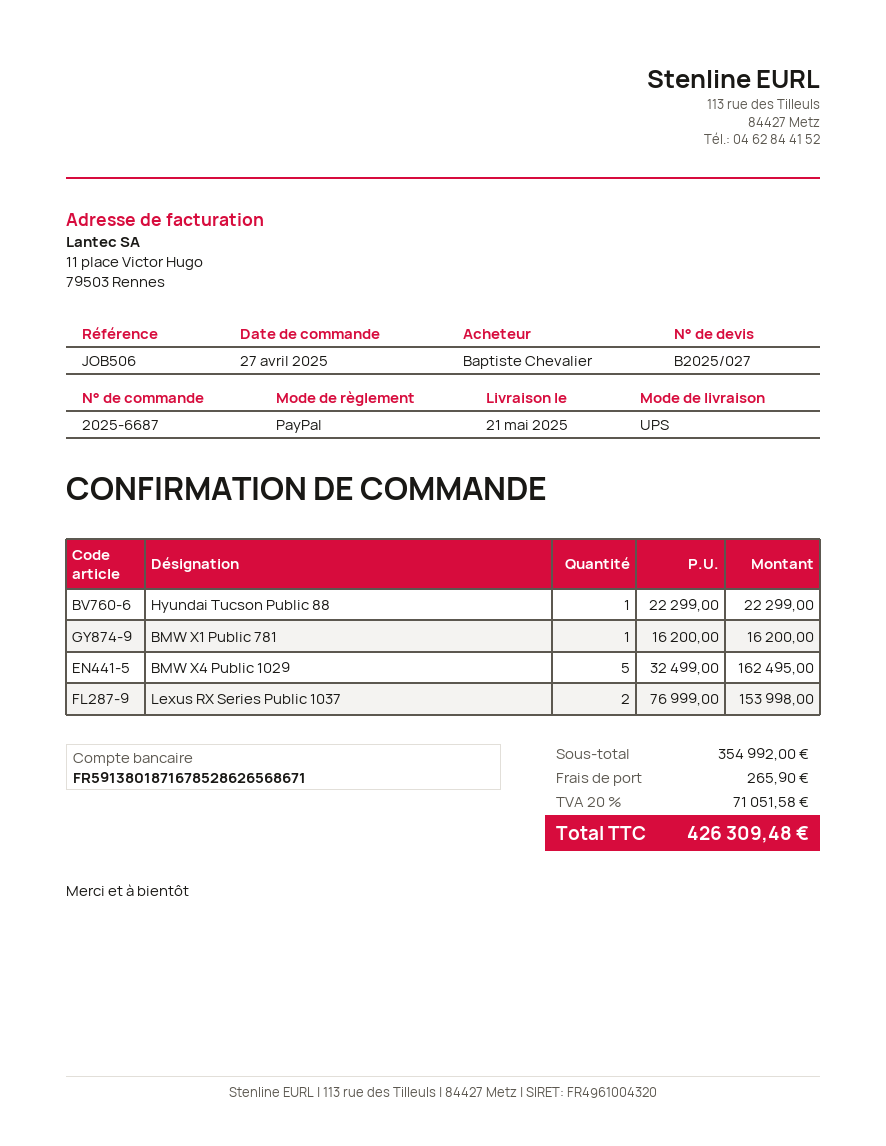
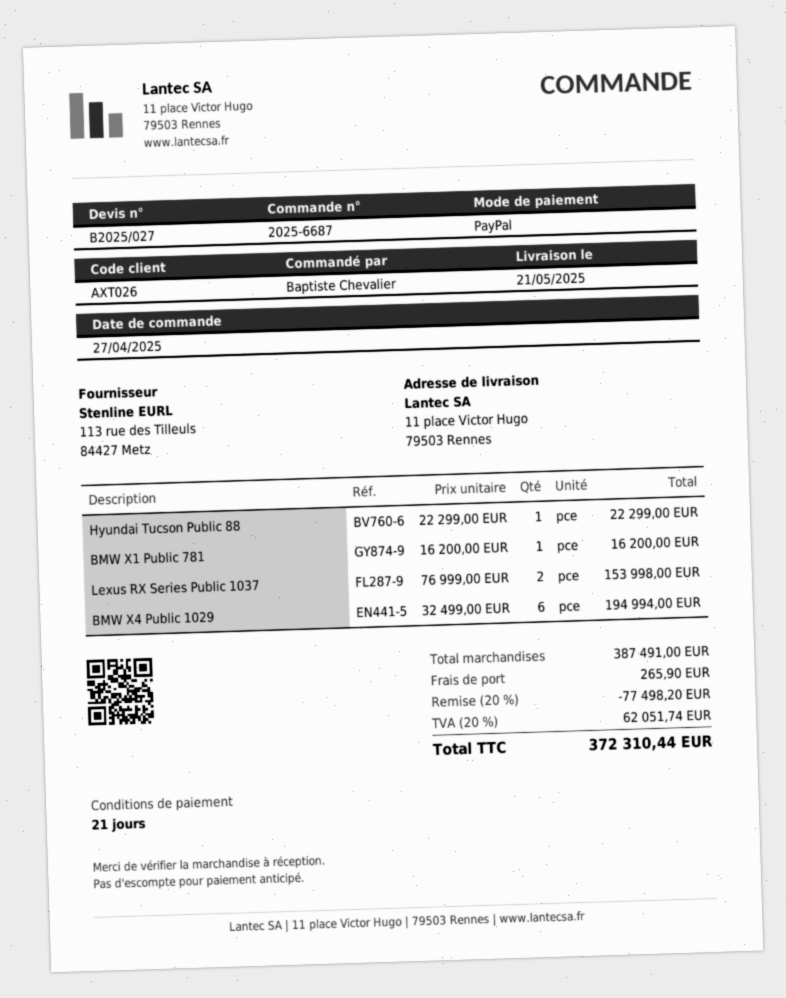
BMW X4 Public 1029: 5 x 32499.00 = 162495.00 -> 6 x 32499.00 = 194994.00
subtotal: 354992.00 -> 387491.00
discount: none -> 20% = 77498.20
tax: 20% = 71051.58 -> 20% = 62051.74
total: 426309.48 -> 372310.44

